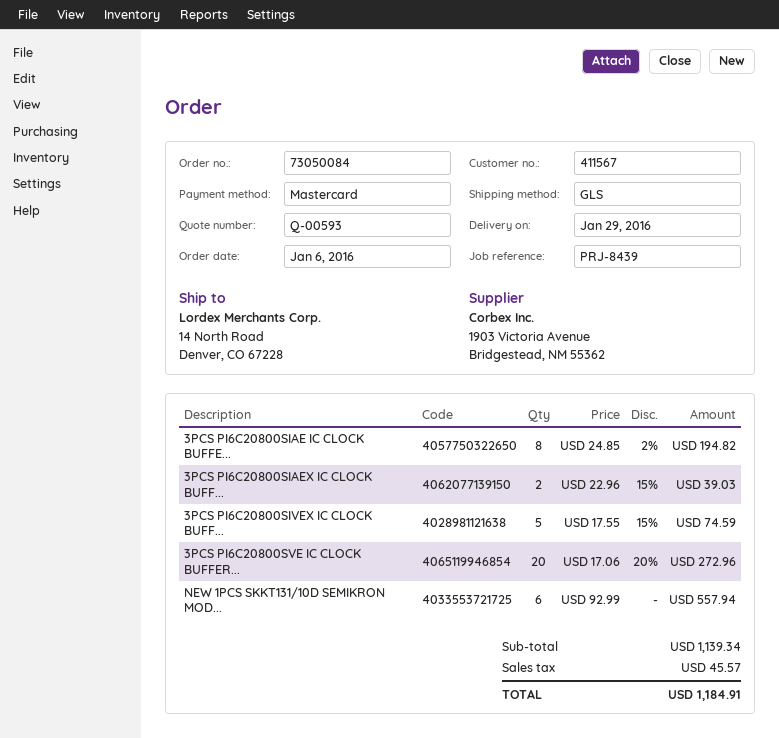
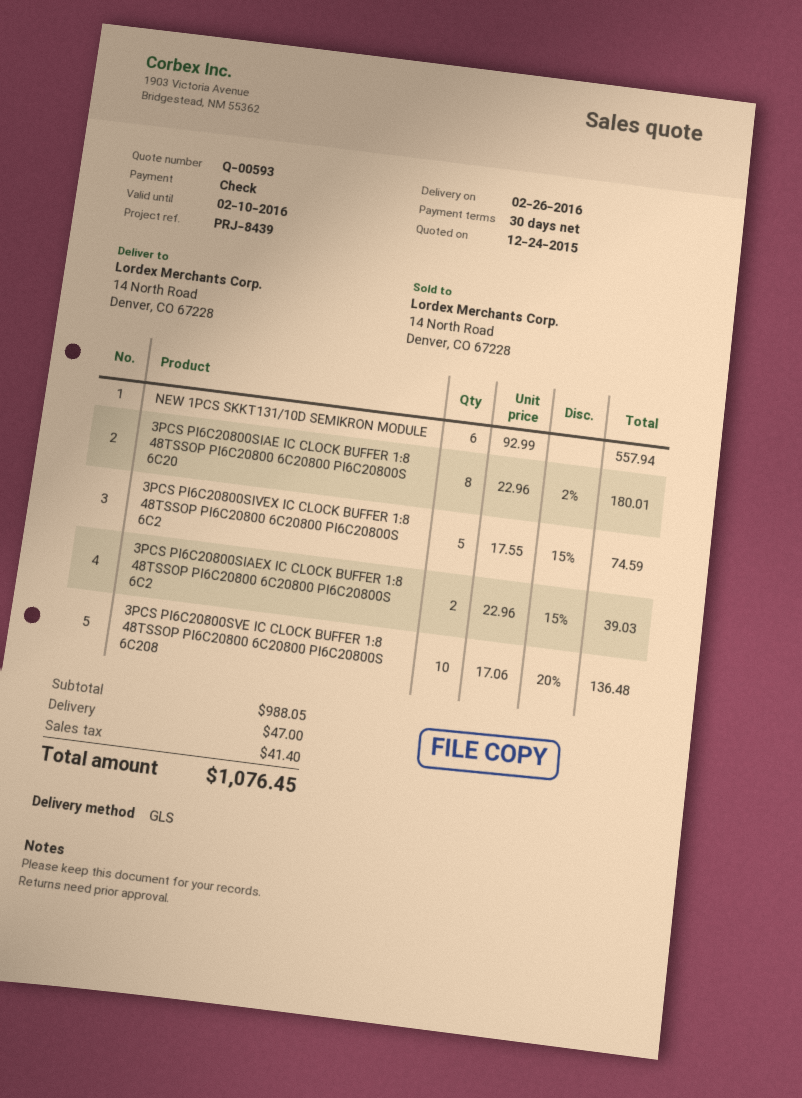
delivery date: 2016-01-29 -> 2016-02-26
payment method: Mastercard -> cheque
3PCS PI6C20800SIAE IC CLOCK BUFFE...: 8 x 24.85 - 2% = 194.82 -> 8 x 22.96 - 2% = 180.01
3PCS PI6C20800SVE IC CLOCK BUFFER...: 20 x 17.06 - 20% = 272.96 -> 10 x 17.06 - 20% = 136.48
subtotal: 1139.34 -> 988.05
shipping: none -> 47.00
tax: 45.57 -> 41.40
total: 1184.91 -> 1076.45

